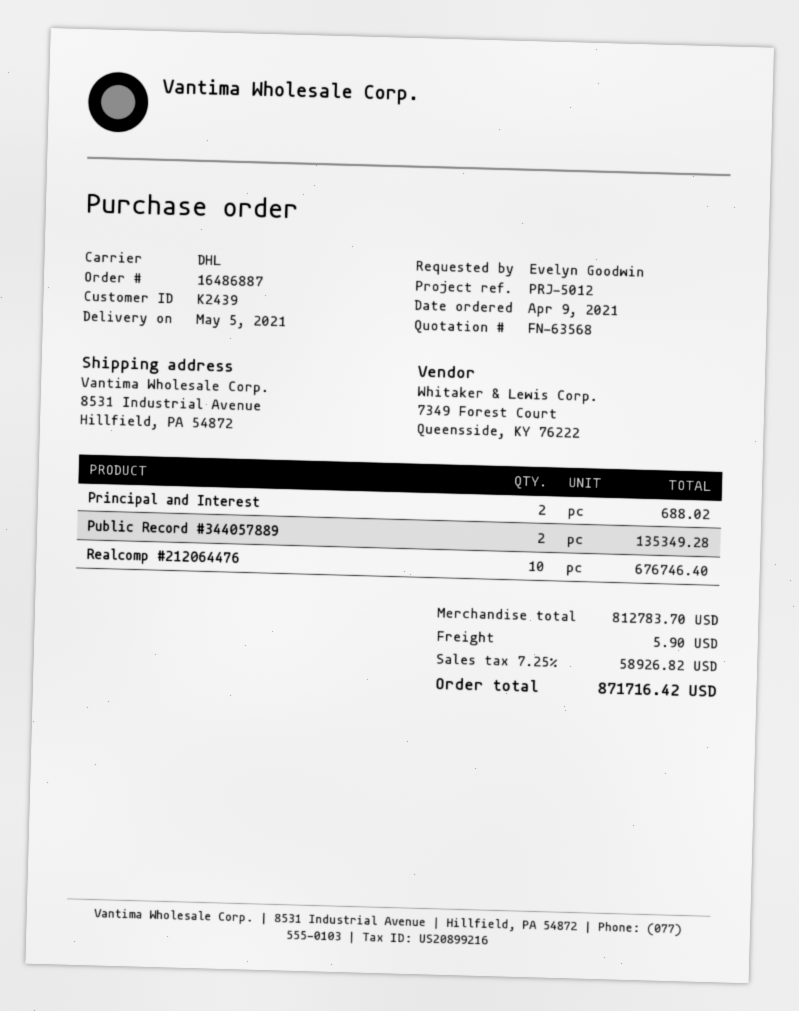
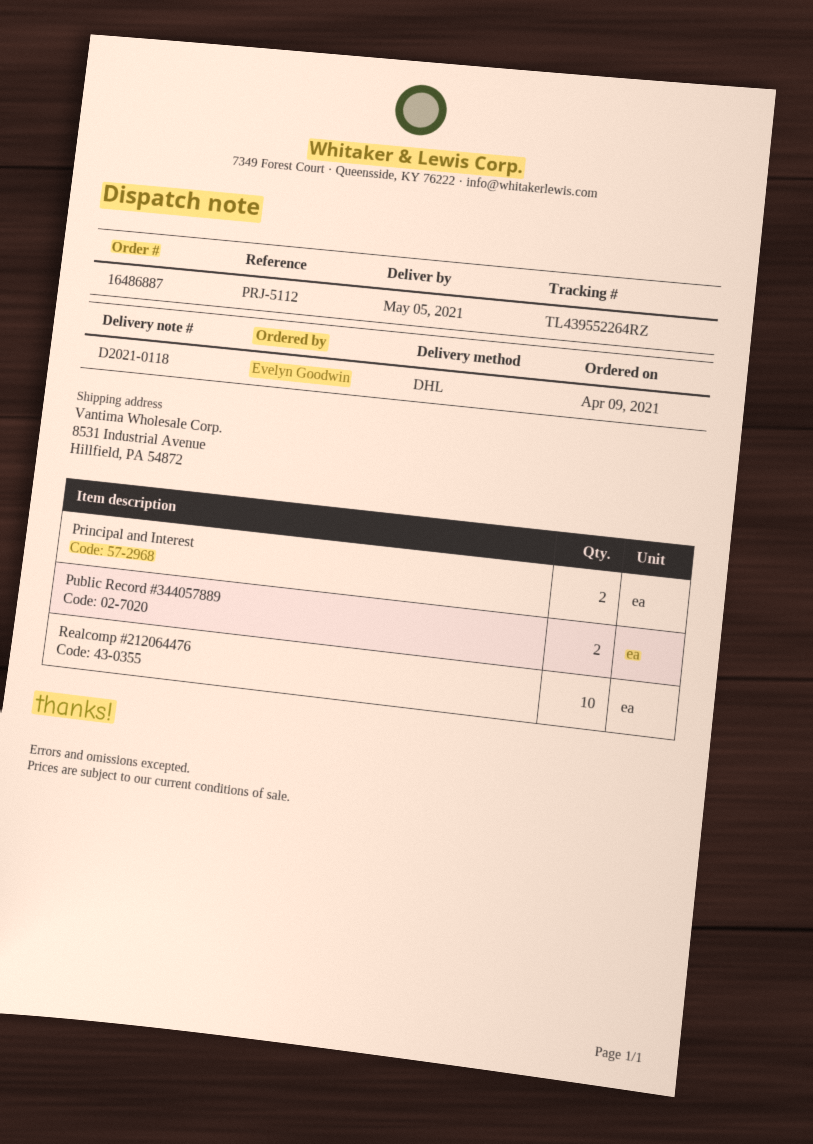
reference: PRJ-5012 -> PRJ-5112

